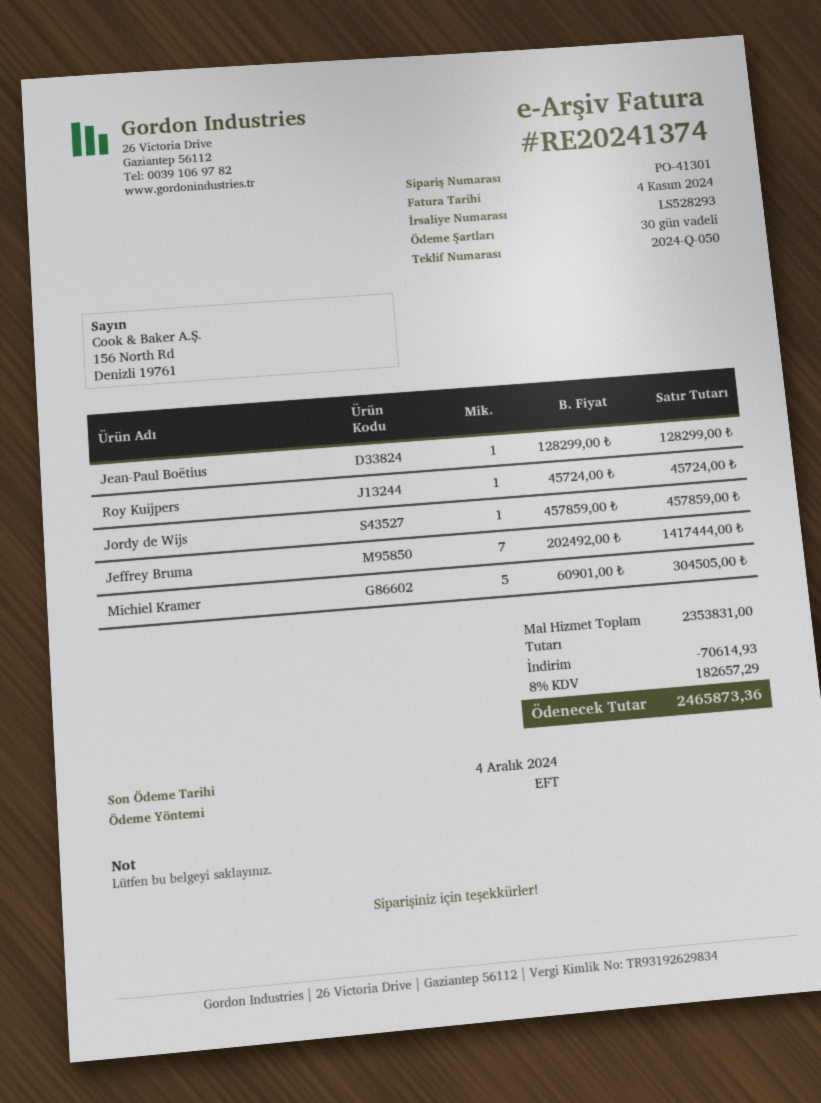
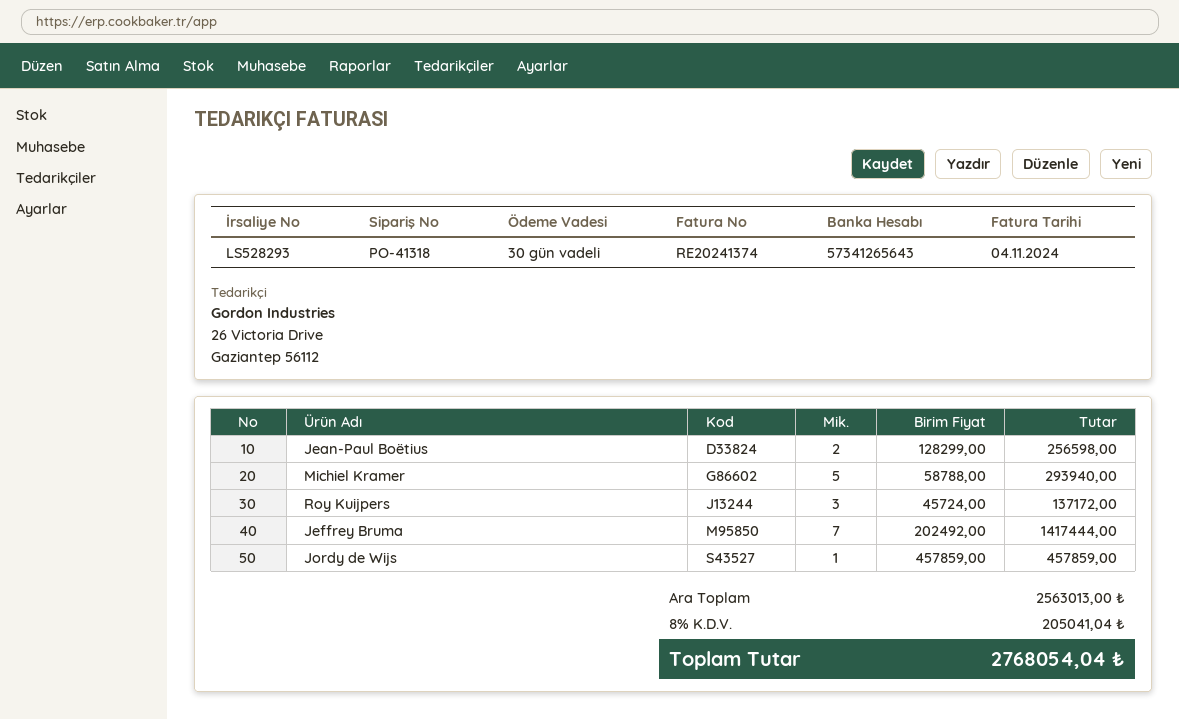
order number: PO-41301 -> PO-41318
Jean-Paul Boëtius: 1 x 128299.00 = 128299.00 -> 2 x 128299.00 = 256598.00
Roy Kuijpers: 1 x 45724.00 = 45724.00 -> 3 x 45724.00 = 137172.00
Michiel Kramer: 5 x 60901.00 = 304505.00 -> 5 x 58788.00 = 293940.00
subtotal: 2353831.00 -> 2563013.00
discount: 70614.93 -> none
tax: 8% = 182657.29 -> 8% = 205041.04
total: 2465873.36 -> 2768054.04

